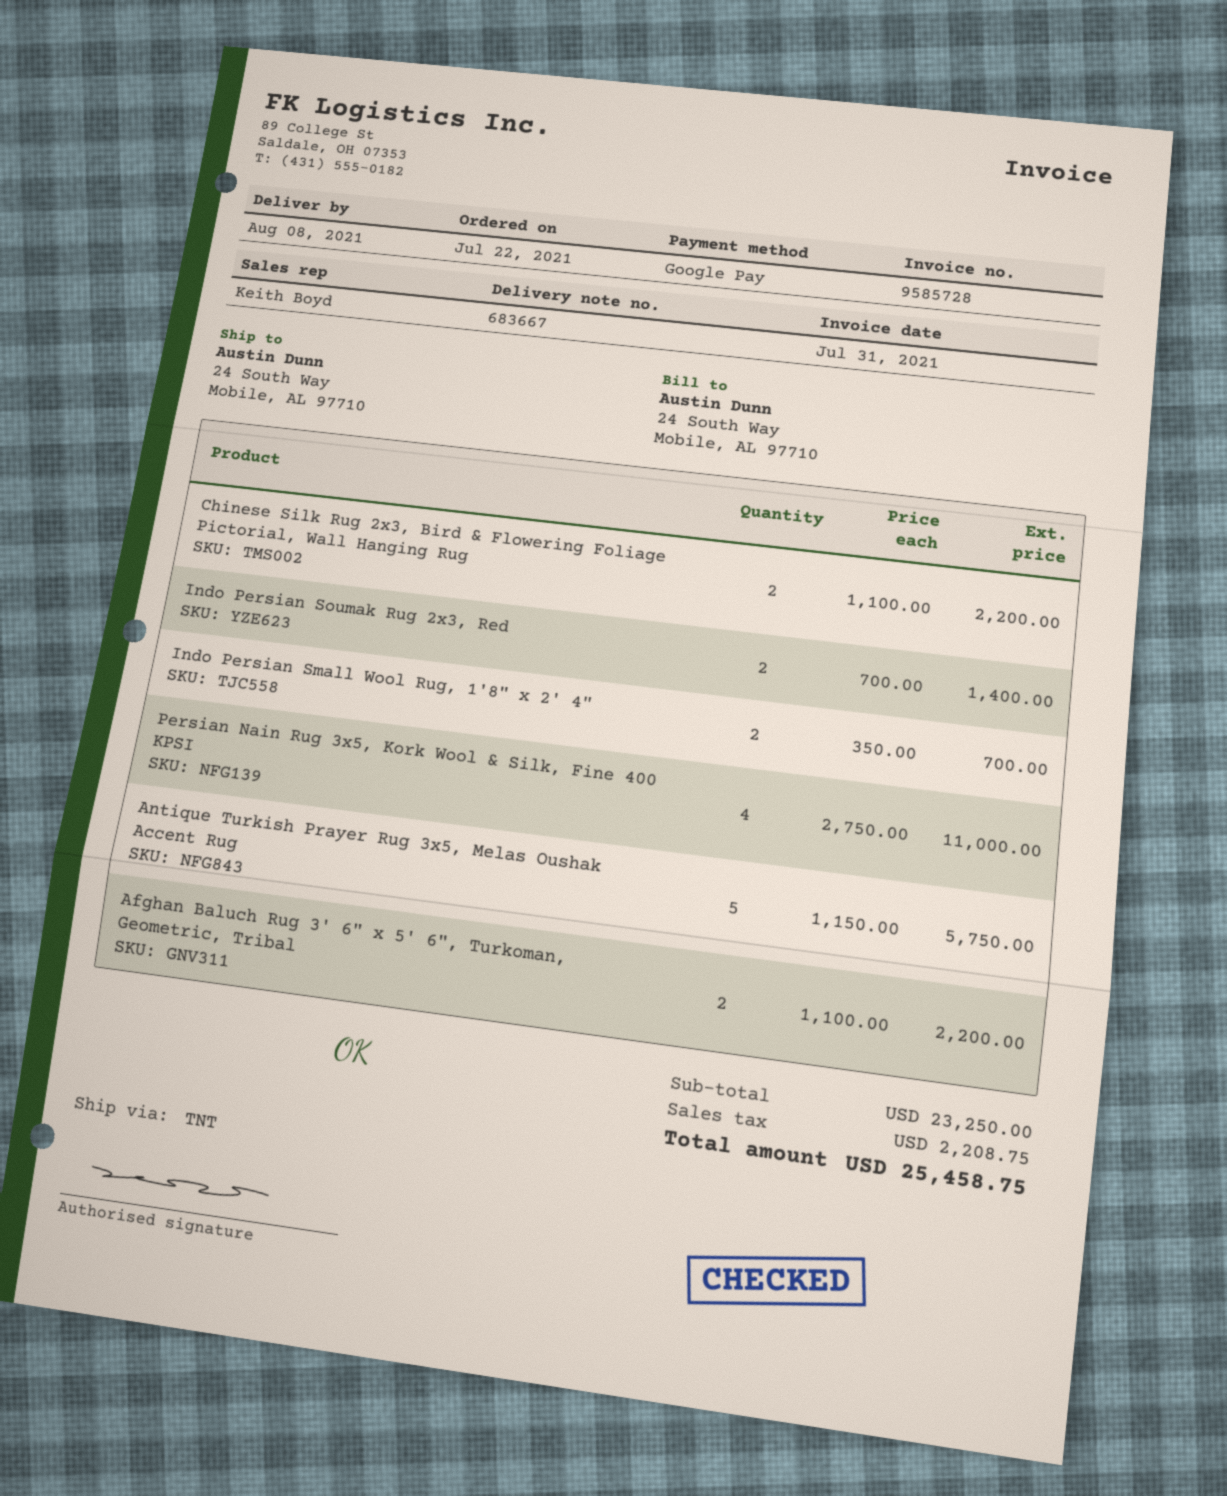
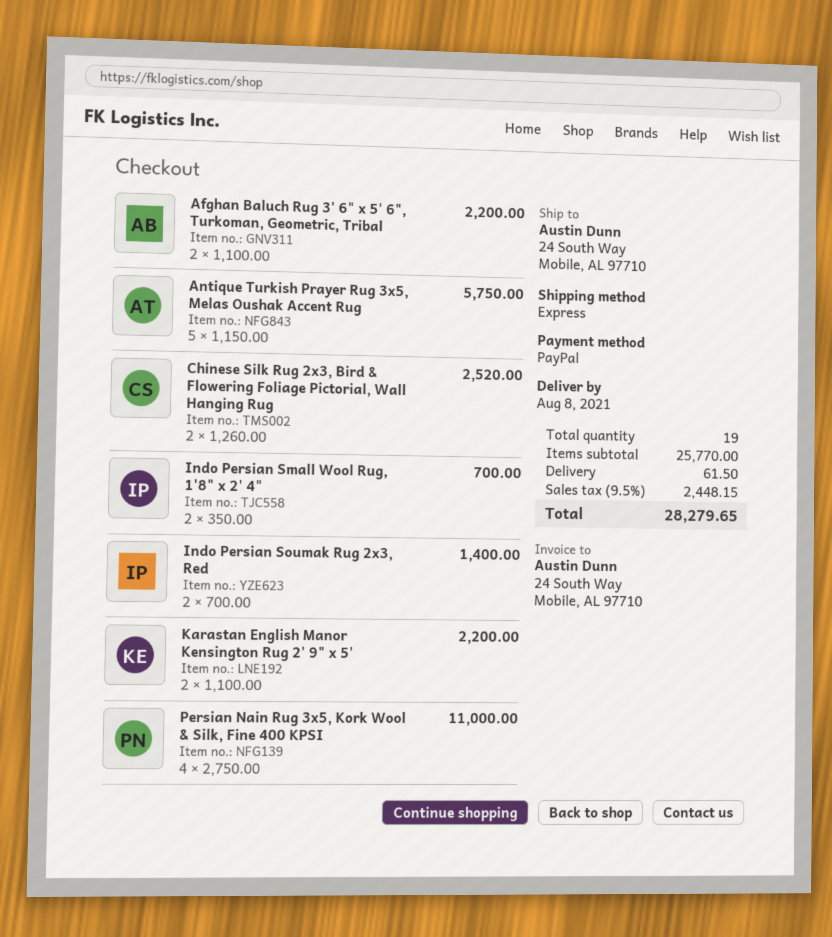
payment method: Google Pay -> PayPal
shipping method: TNT -> express
Chinese Silk Rug 2x3, Bird & Flowering Foliage Pictorial, Wall Hanging Rug: 2 x 1100.00 = 2200.00 -> 2 x 1260.00 = 2520.00
Karastan English Manor Kensington Rug 2' 9" x 5': none -> 2 x 1100.00 = 2200.00
subtotal: 23250.00 -> 25770.00
shipping: none -> 61.50
tax: 2208.75 -> 2448.15
total: 25458.75 -> 28279.65

